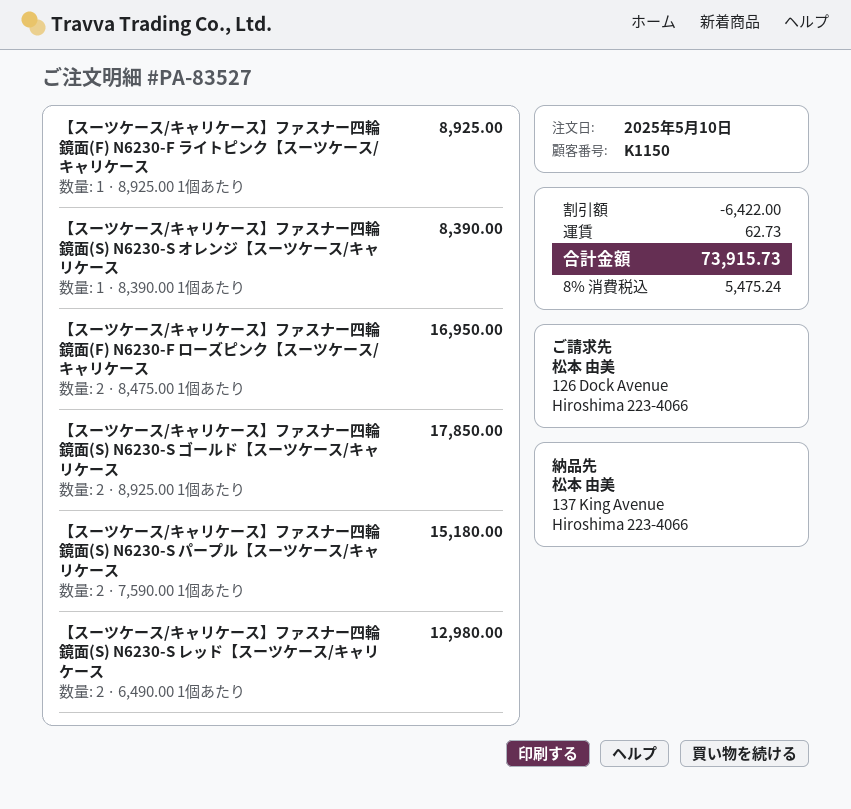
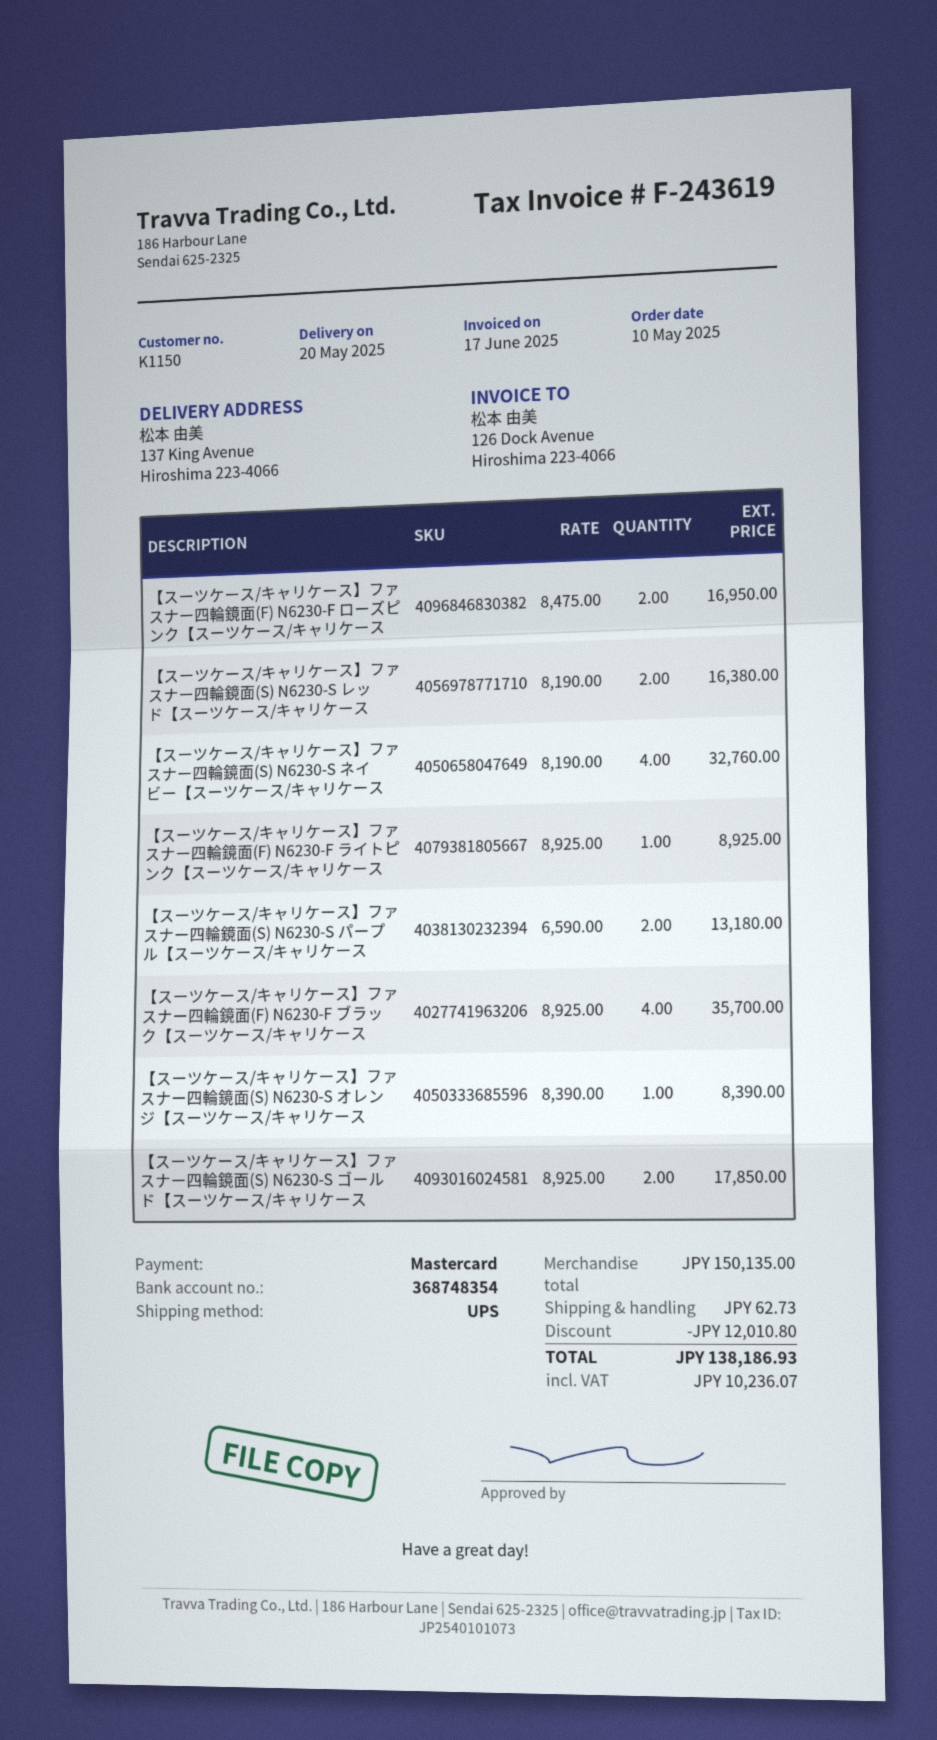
【スーツケース/キャリケース】ファスナー四輪鏡面(S) N6230-S パープル【スーツケース/キャリケース: 2 x 7590.00 = 15180.00 -> 2 x 6590.00 = 13180.00
【スーツケース/キャリケース】ファスナー四輪鏡面(S) N6230-S レッド【スーツケース/キャリケース: 2 x 6490.00 = 12980.00 -> 2 x 8190.00 = 16380.00
【スーツケース/キャリケース】ファスナー四輪鏡面(S) N6230-S ネイビー【スーツケース/キャリケース: none -> 4 x 8190.00 = 32760.00
【スーツケース/キャリケース】ファスナー四輪鏡面(F) N6230-F ブラック【スーツケース/キャリケース: none -> 4 x 8925.00 = 35700.00
discount: 6422.00 -> 12010.80
tax: 5475.24 -> 10236.07
total: 73915.73 -> 138186.93

